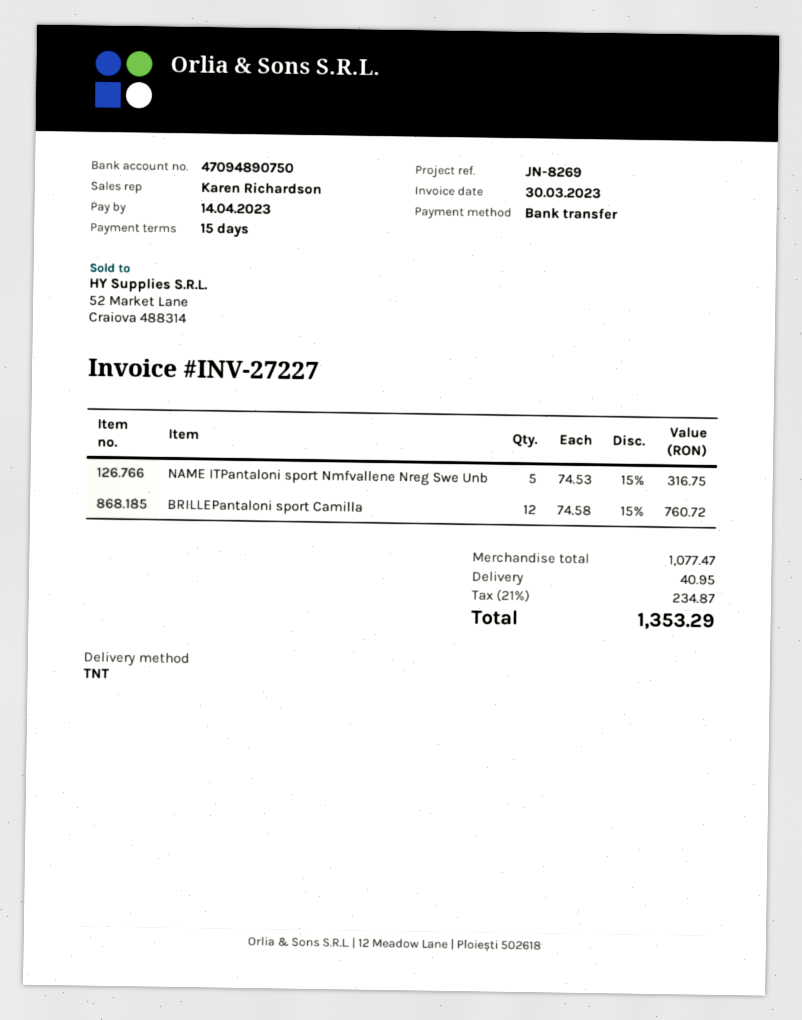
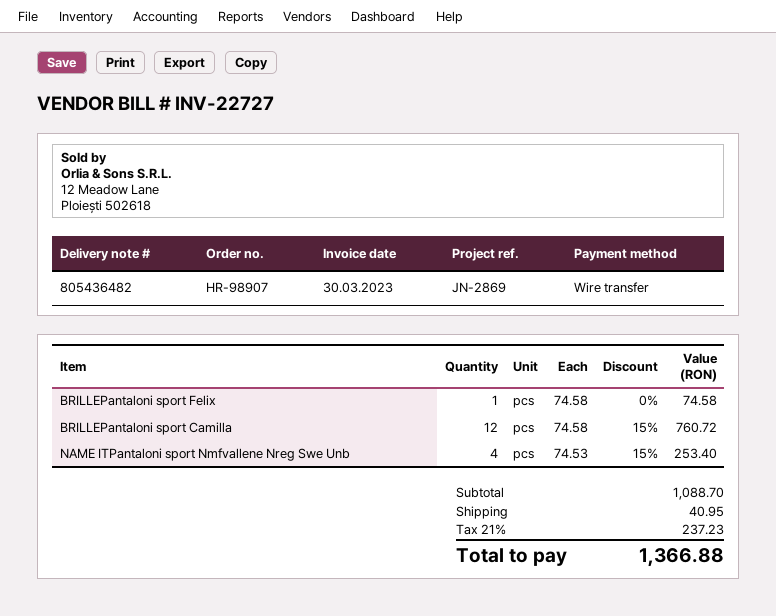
invoice number: INV-27227 -> INV-22727
reference: JN-8269 -> JN-2869
NAME ITPantaloni sport Nmfvallene Nreg Swe Unb: 5 x 74.53 - 15% = 316.75 -> 4 x 74.53 - 15% = 253.40
BRILLEPantaloni sport Felix: none -> 1 x 74.58 = 74.58
subtotal: 1077.47 -> 1088.70
tax: 21% = 234.87 -> 21% = 237.23
total: 1353.29 -> 1366.88

